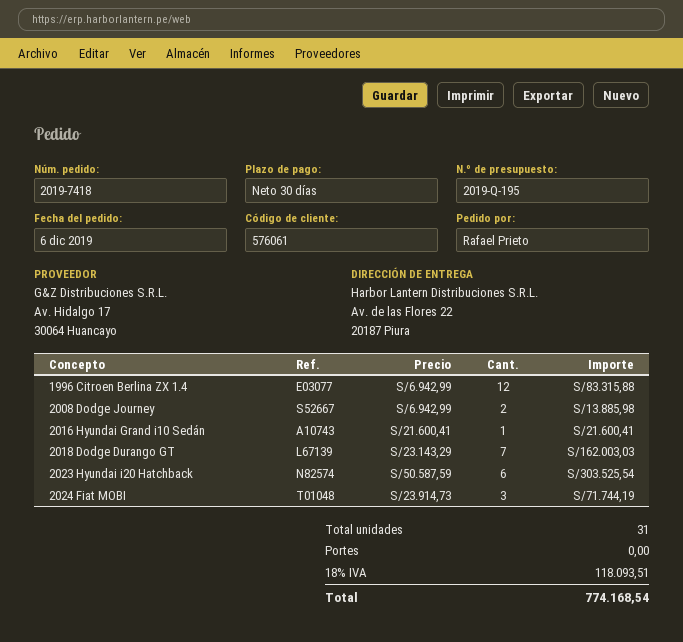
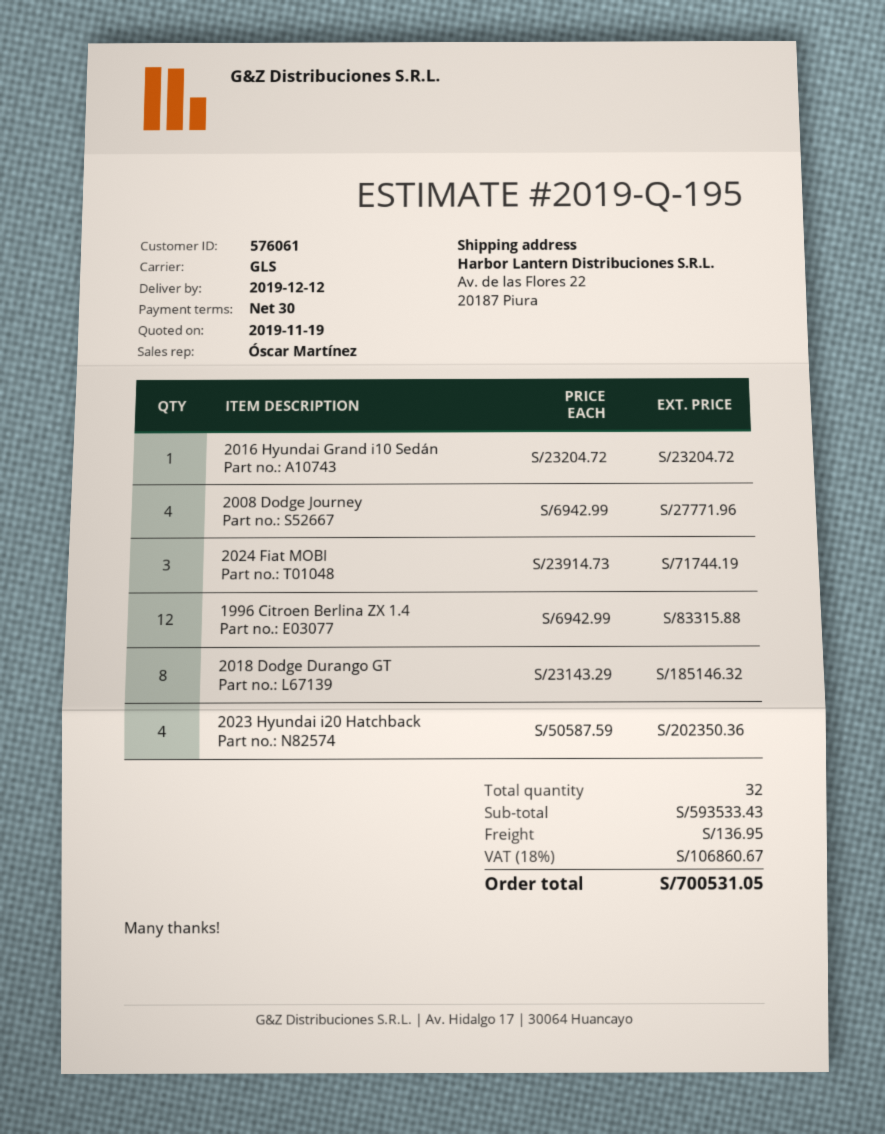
2008 Dodge Journey: 2 x 6942.99 = 13885.98 -> 4 x 6942.99 = 27771.96
2016 Hyundai Grand i10 Sedán: 1 x 21600.41 = 21600.41 -> 1 x 23204.72 = 23204.72
2018 Dodge Durango GT: 7 x 23143.29 = 162003.03 -> 8 x 23143.29 = 185146.32
2023 Hyundai i20 Hatchback: 6 x 50587.59 = 303525.54 -> 4 x 50587.59 = 202350.36
total quantity: 31 -> 32
shipping: 0.00 -> 136.95
tax: 18% = 118093.51 -> 18% = 106860.67
total: 774168.54 -> 700531.05

